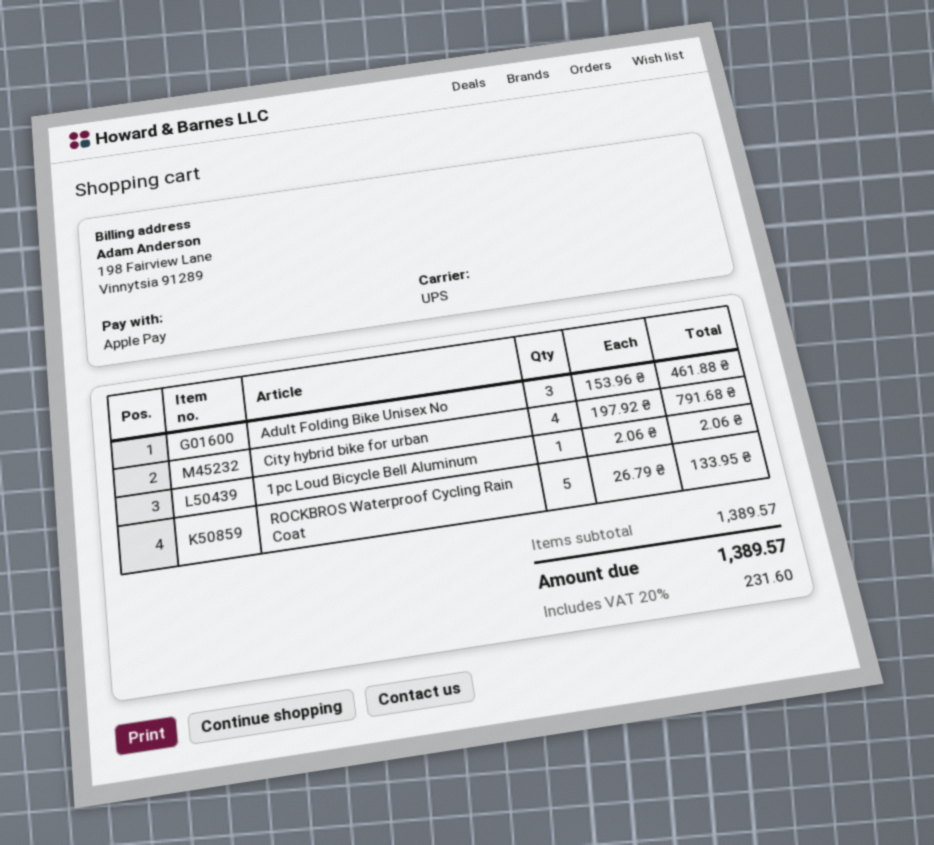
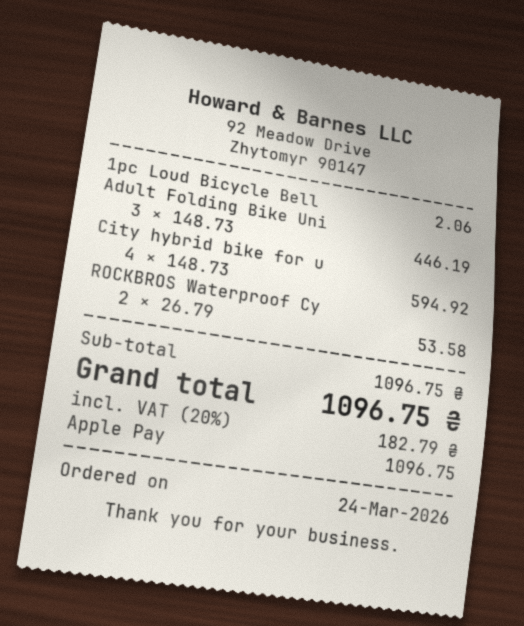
Adult Folding Bike Unisex No: 3 x 153.96 = 461.88 -> 3 x 148.73 = 446.19
City hybrid bike for urban: 4 x 197.92 = 791.68 -> 4 x 148.73 = 594.92
ROCKBROS Waterproof Cycling Rain Coat: 5 x 26.79 = 133.95 -> 2 x 26.79 = 53.58
subtotal: 1389.57 -> 1096.75
tax: 20% = 231.60 -> 20% = 182.79
total: 1389.57 -> 1096.75

